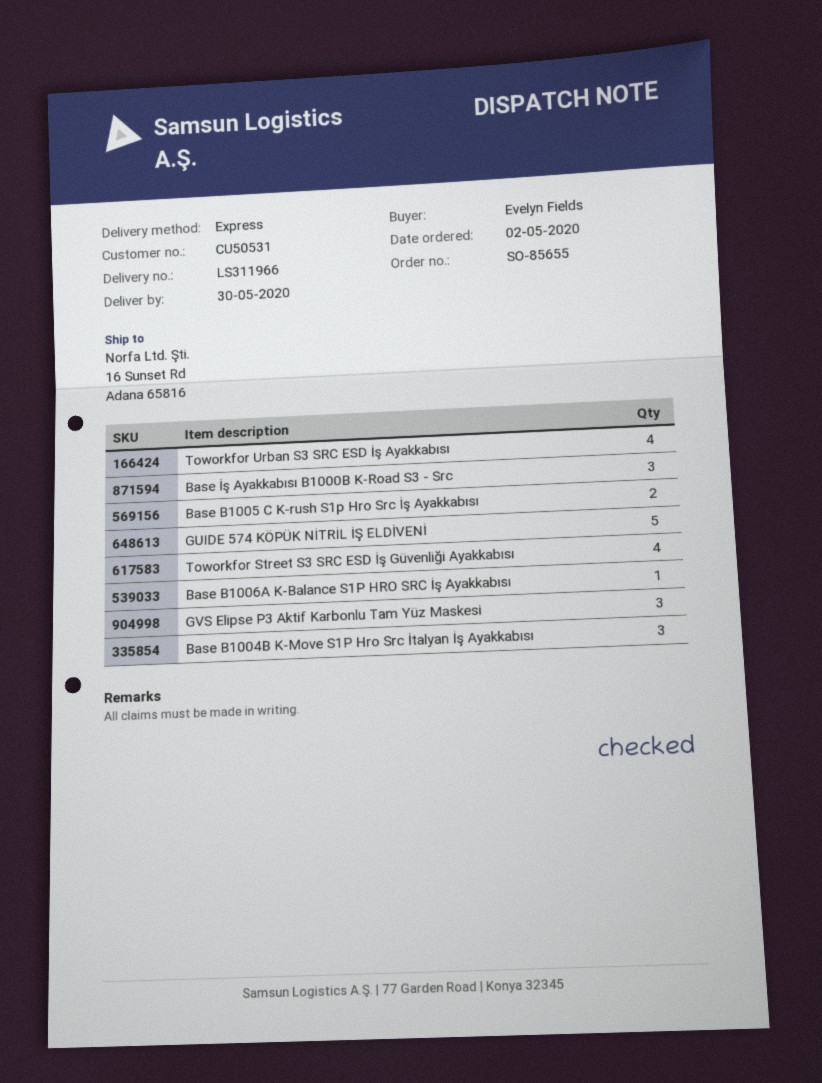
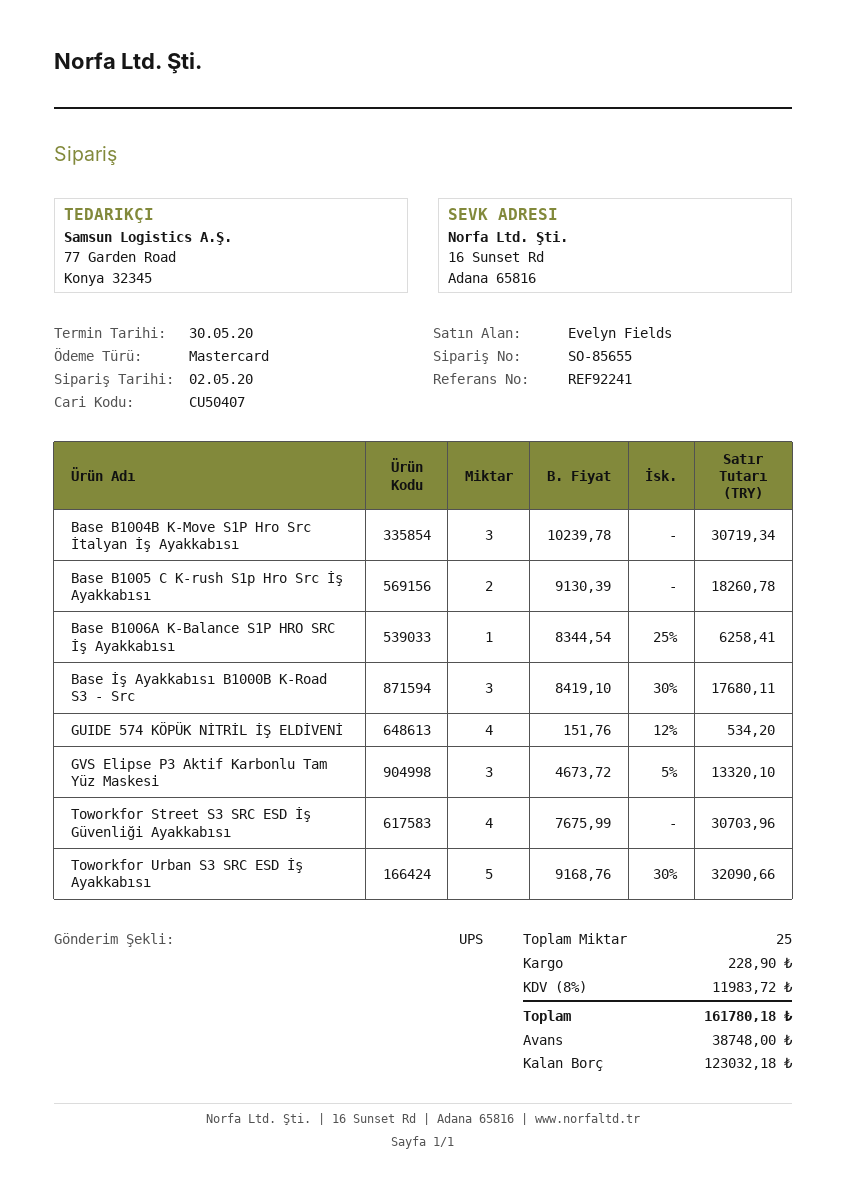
customer number: CU50531 -> CU50407
shipping method: express -> UPS
Toworkfor Urban S3 SRC ESD İş Ayakkabısı: 4 -> 5
GUIDE 574 KÖPÜK NİTRİL İŞ ELDİVENİ: 5 -> 4

